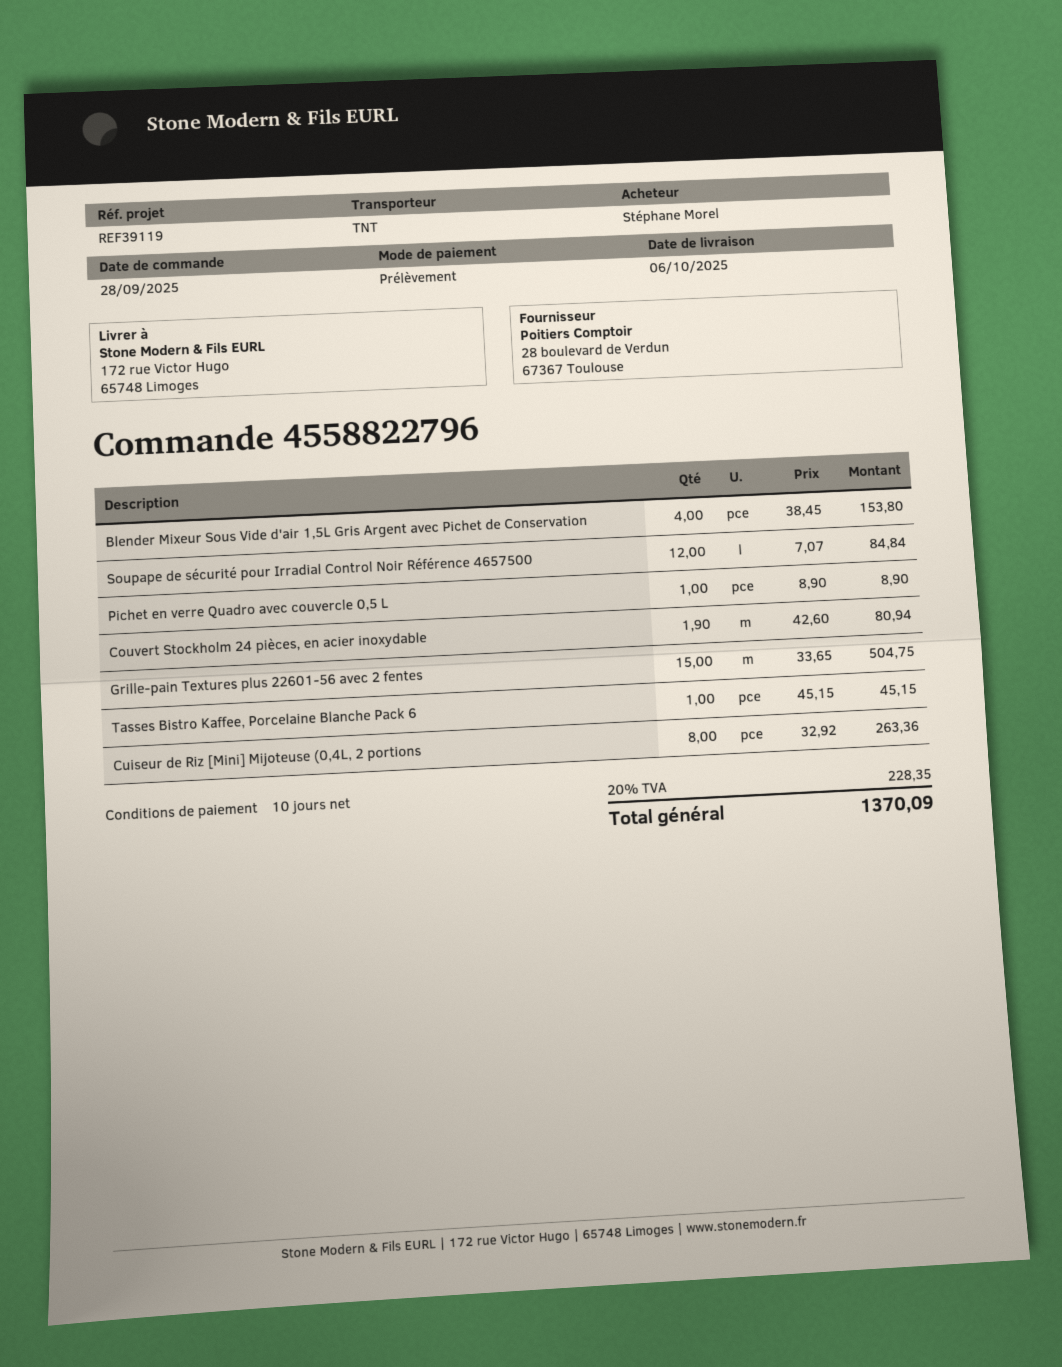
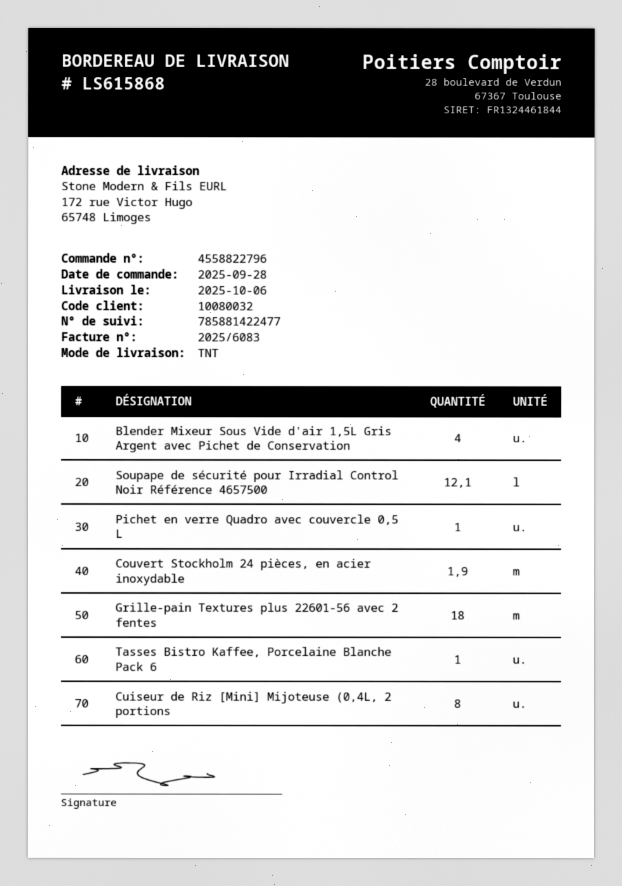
Soupape de sécurité pour Irradial Control Noir Référence 4657500: 12 -> 12.1
Grille-pain Textures plus 22601-56 avec 2 fentes: 15 -> 18

